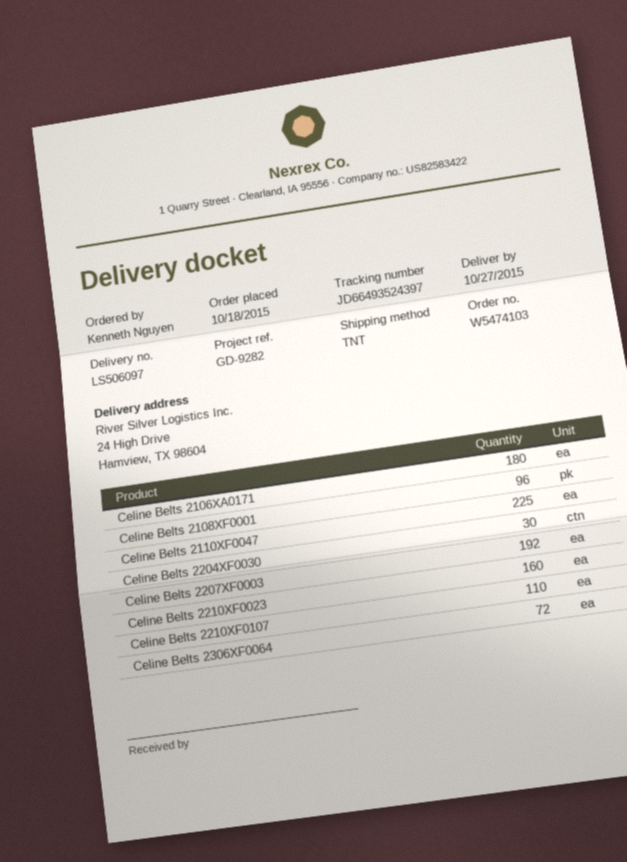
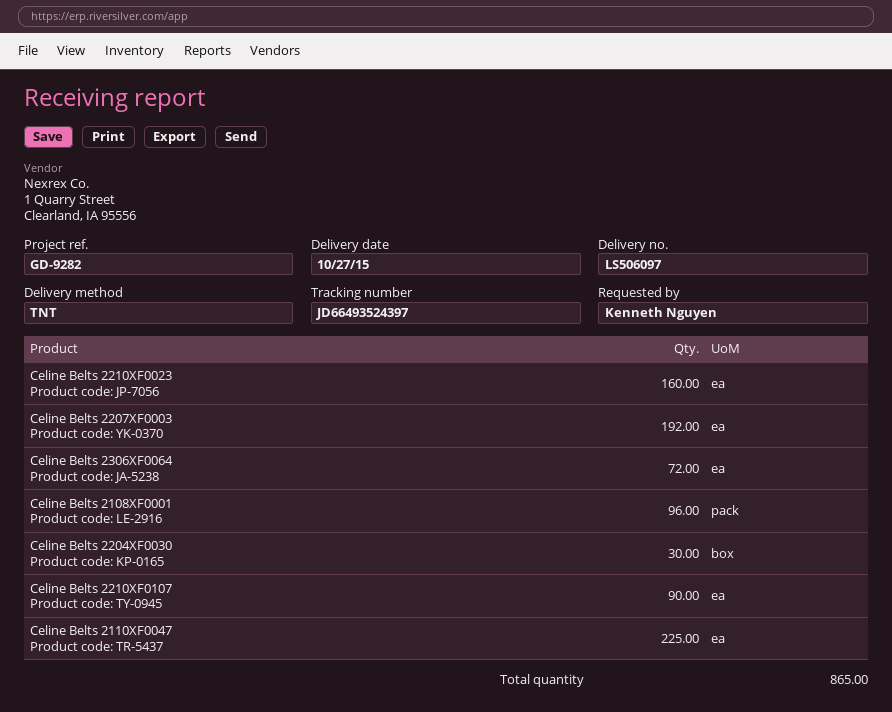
Celine Belts 2106XA0171: 180 -> none
Celine Belts 2210XF0107: 110 -> 90

